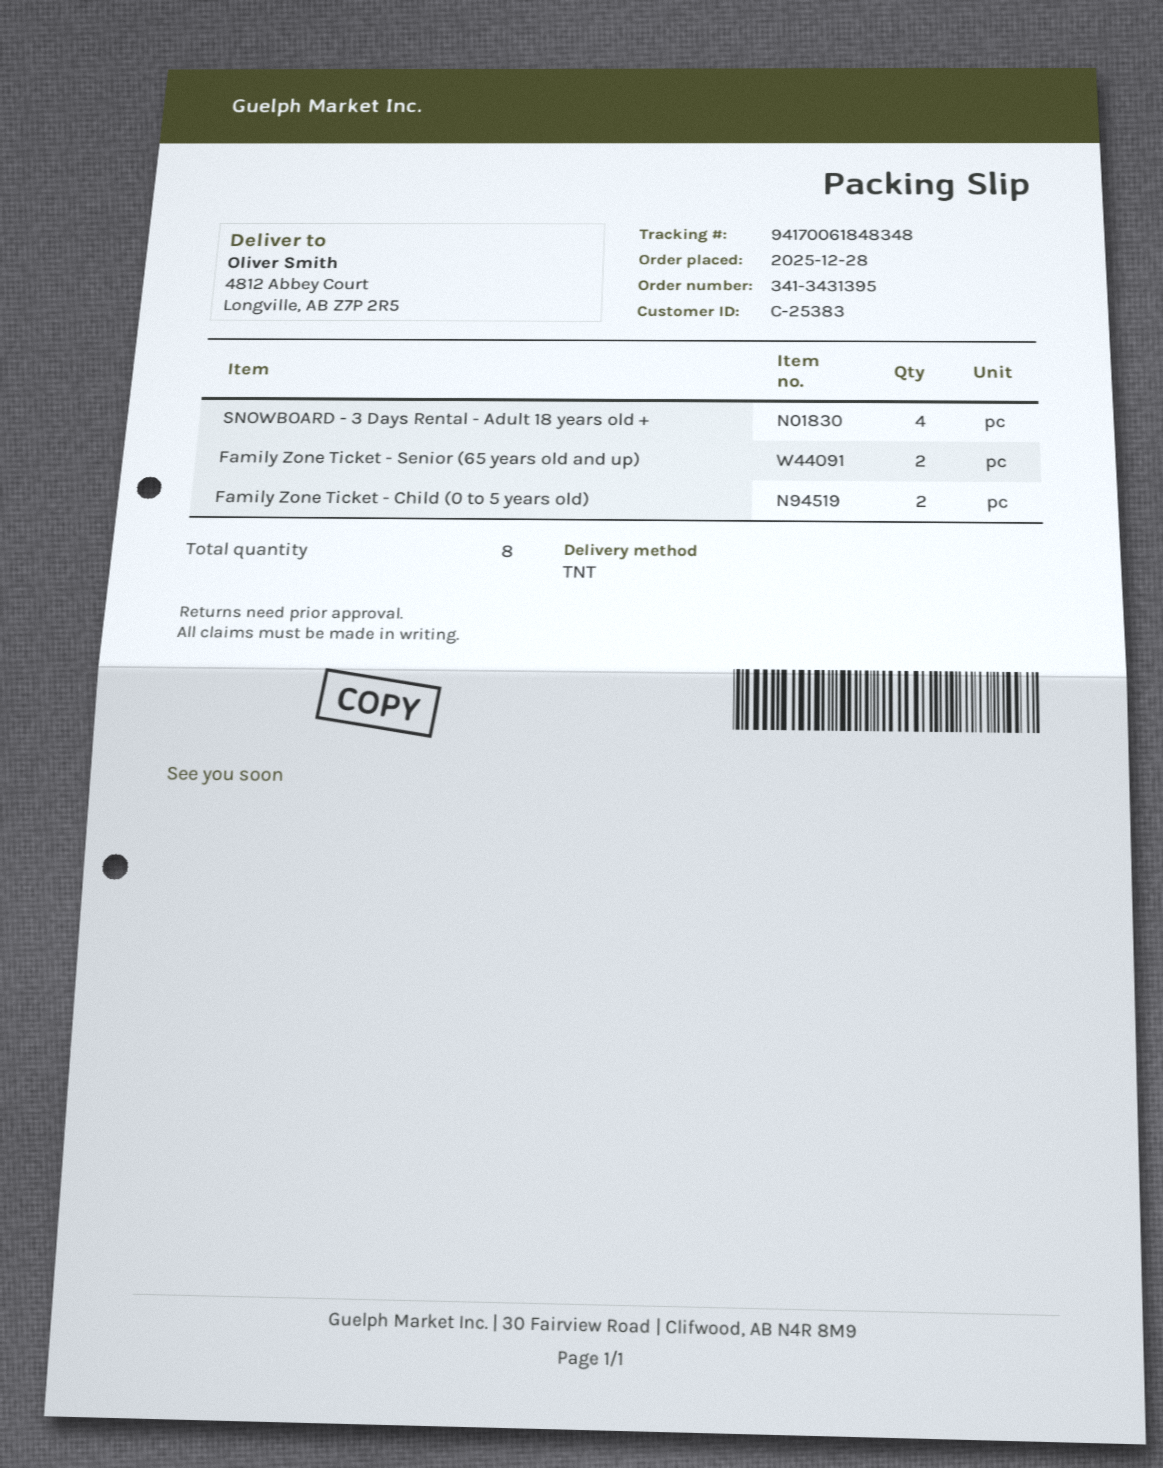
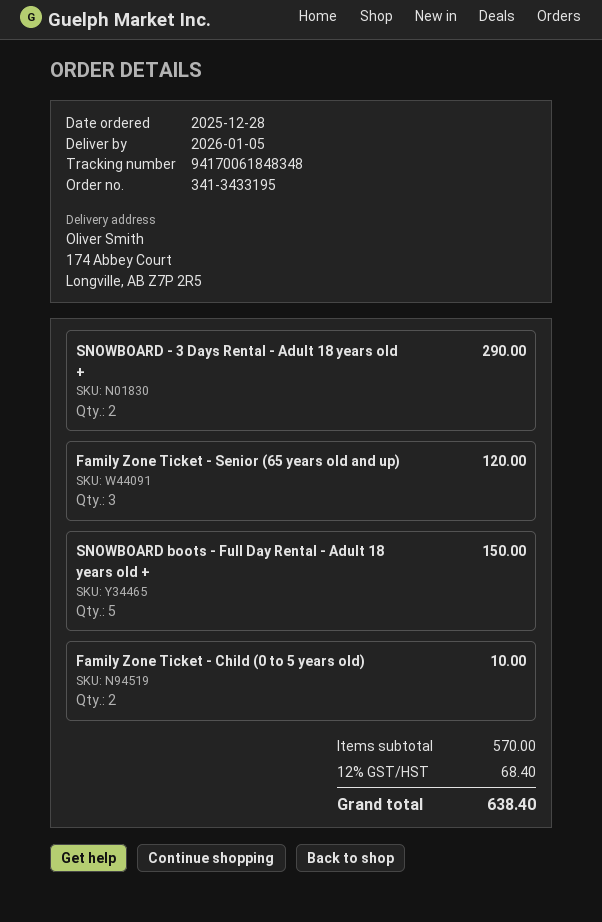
order number: 341-3431395 -> 341-3433195
ship to: 4812 Abbey Court, Longville, AB Z7P 2R5 -> 174 Abbey Court, Longville, AB Z7P 2R5
SNOWBOARD - 3 Days Rental - Adult 18 years old +: 4 -> 2
Family Zone Ticket - Senior (65 years old and up): 2 -> 3
SNOWBOARD boots - Full Day Rental - Adult 18 years old +: none -> 5

